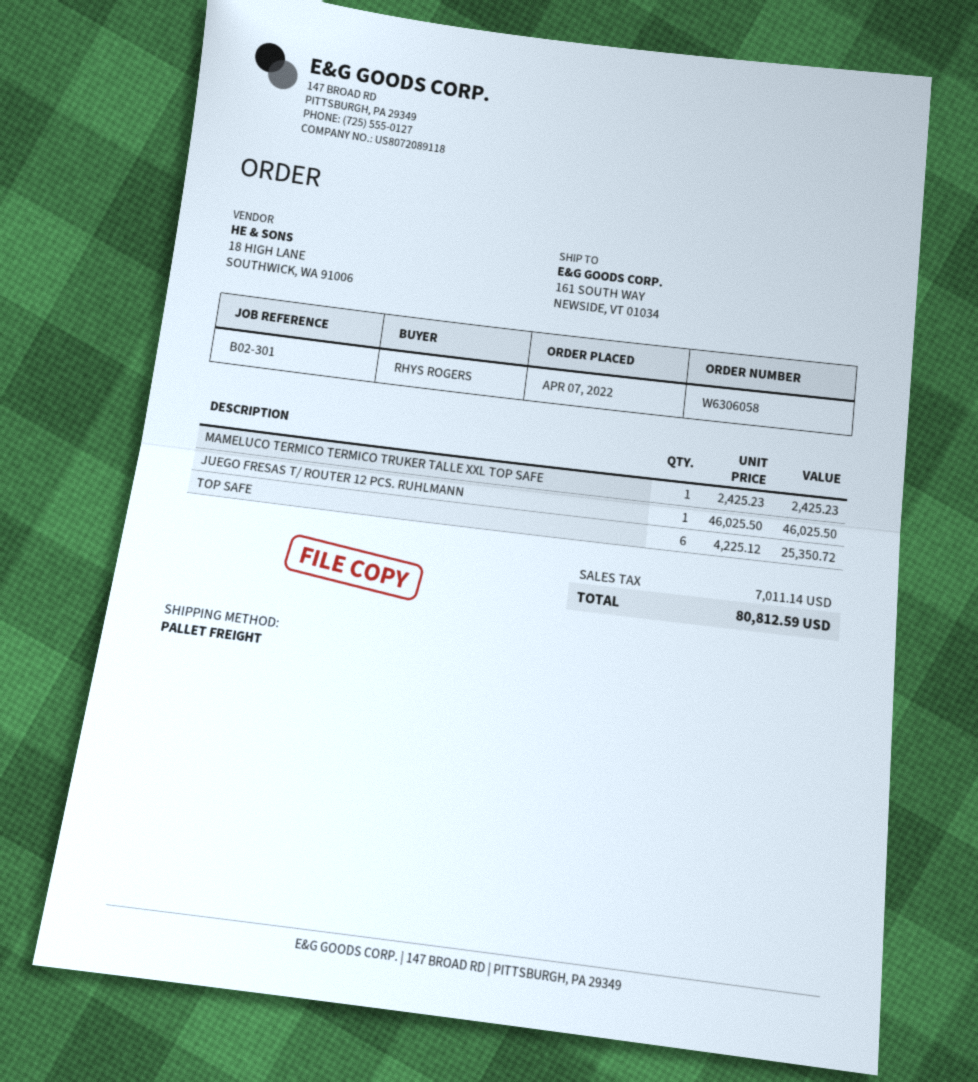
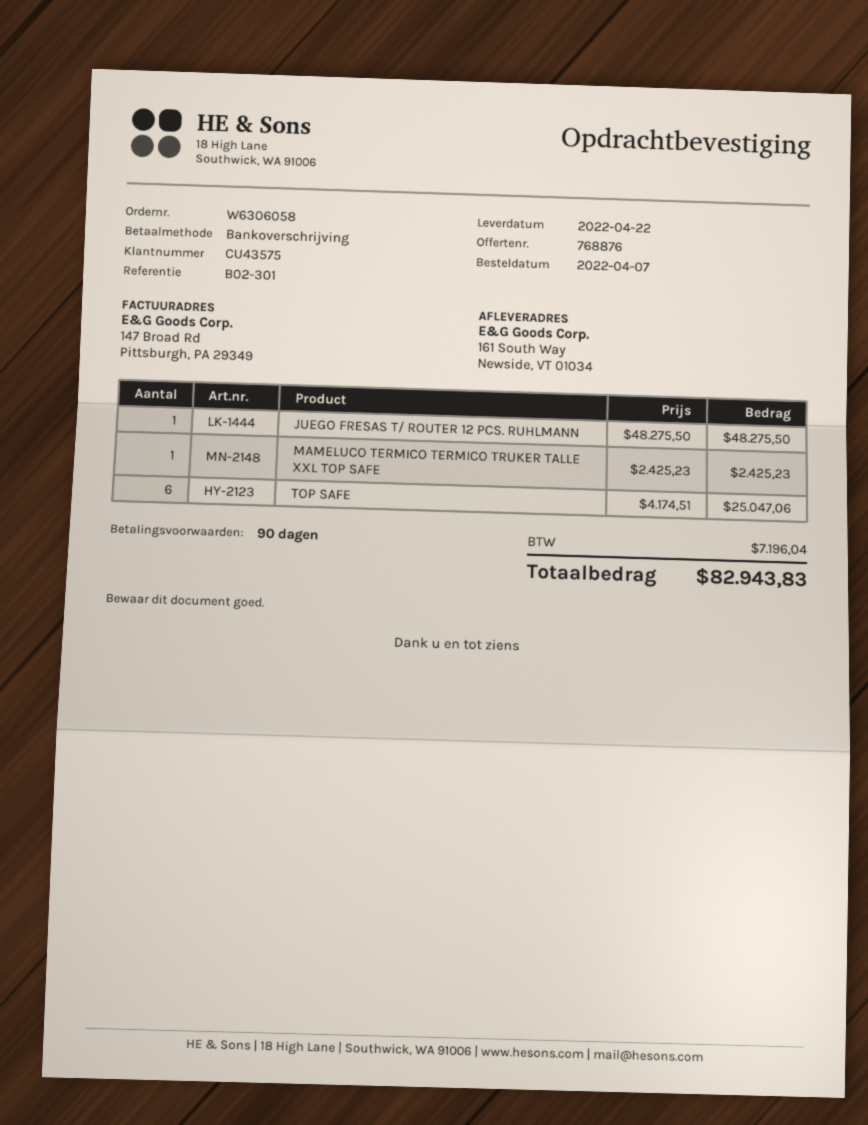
JUEGO FRESAS T/ ROUTER 12 PCS. RUHLMANN: 1 x 46025.50 = 46025.50 -> 1 x 48275.50 = 48275.50
TOP SAFE: 6 x 4225.12 = 25350.72 -> 6 x 4174.51 = 25047.06
tax: 7011.14 -> 7196.04
total: 80812.59 -> 82943.83

